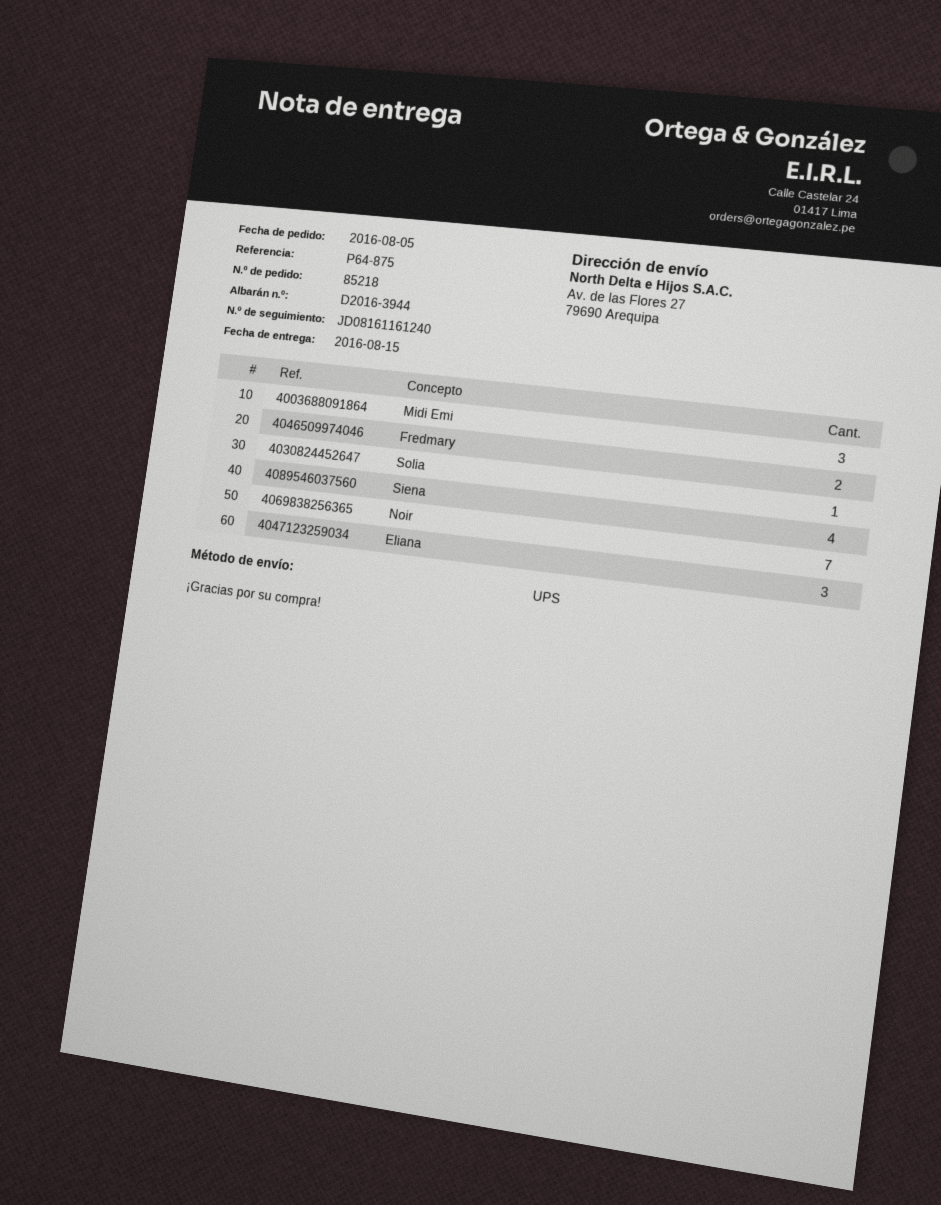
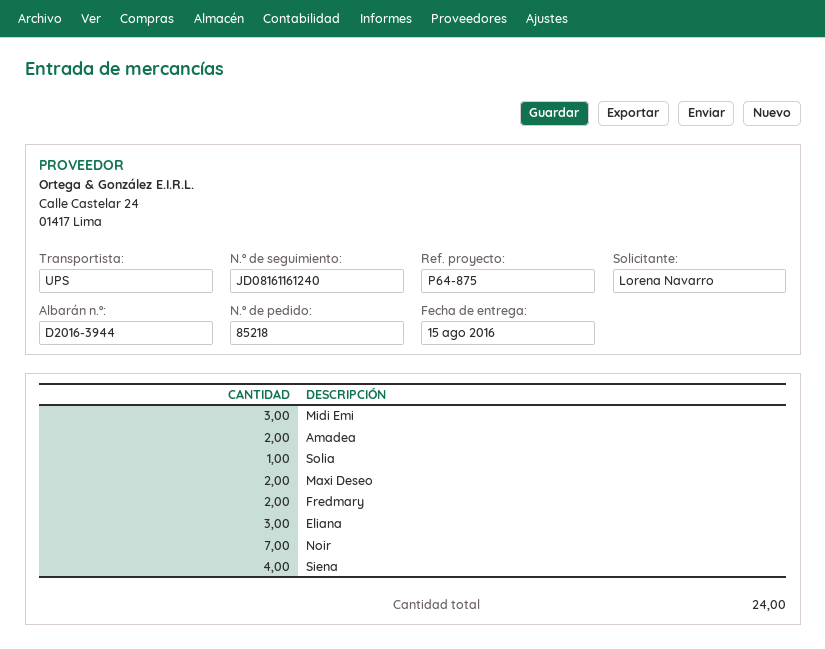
Amadea: none -> 2
Maxi Deseo: none -> 2

